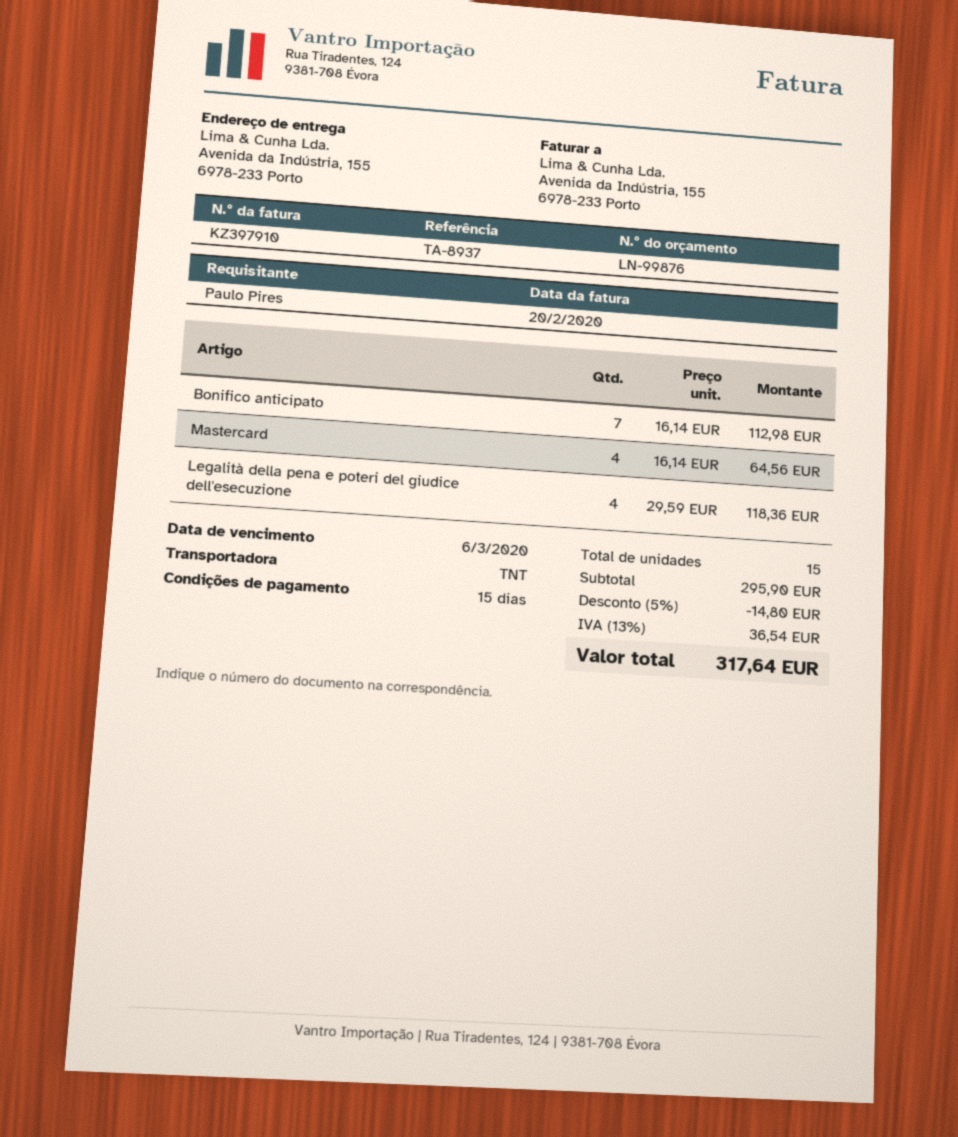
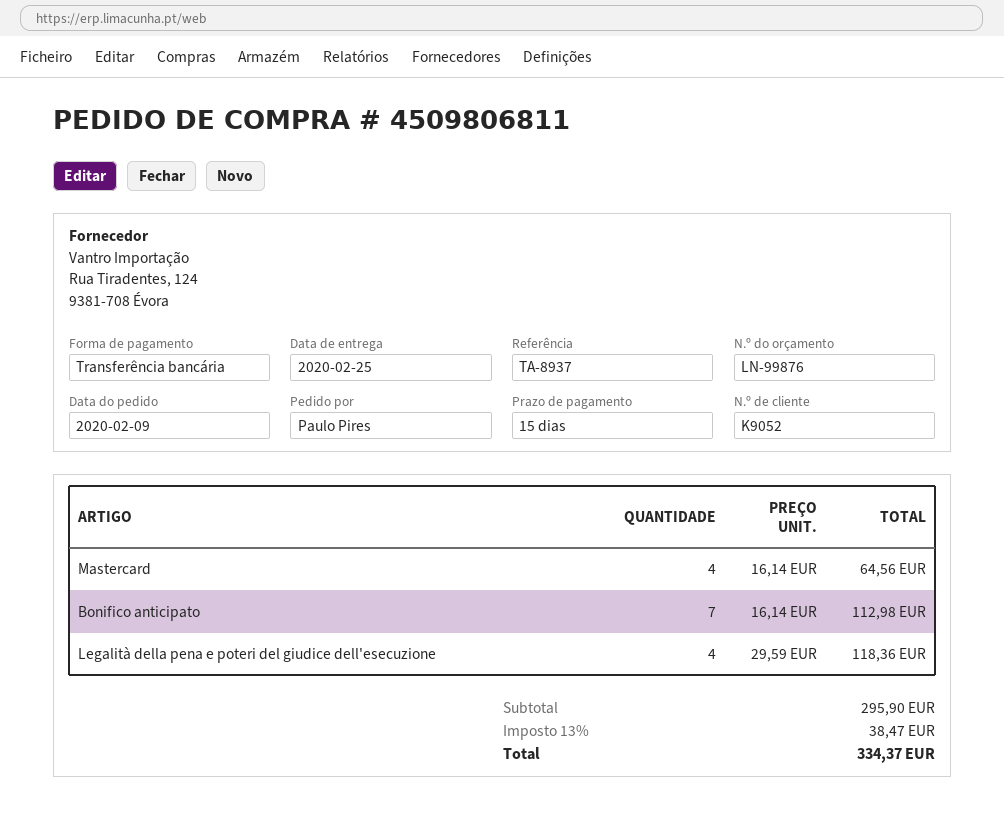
discount: 5% = 14.80 -> none
tax: 13% = 36.54 -> 13% = 38.47
total: 317.64 -> 334.37

